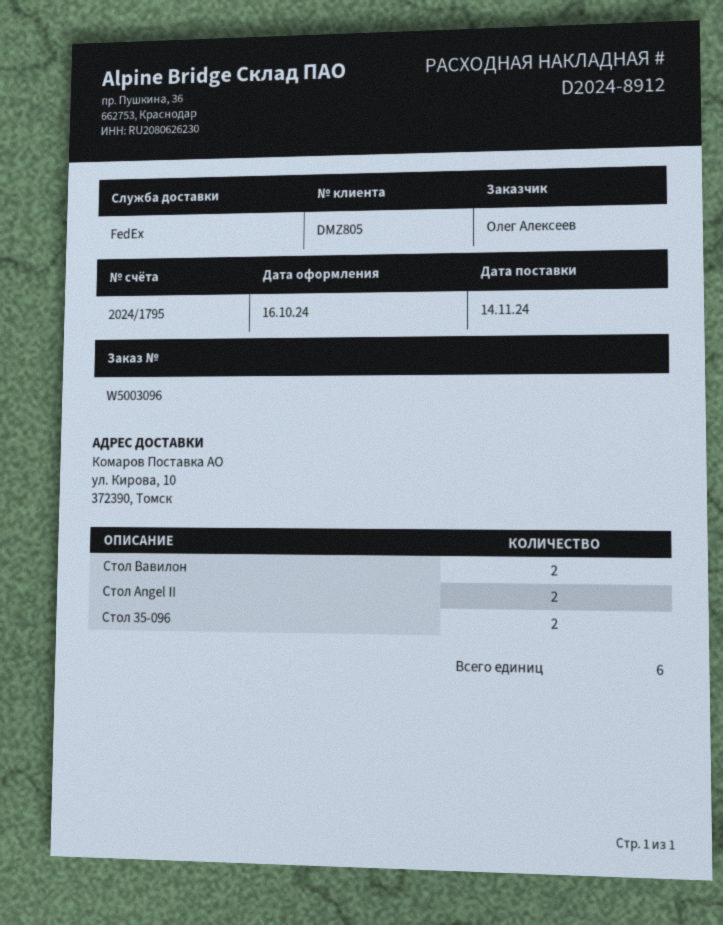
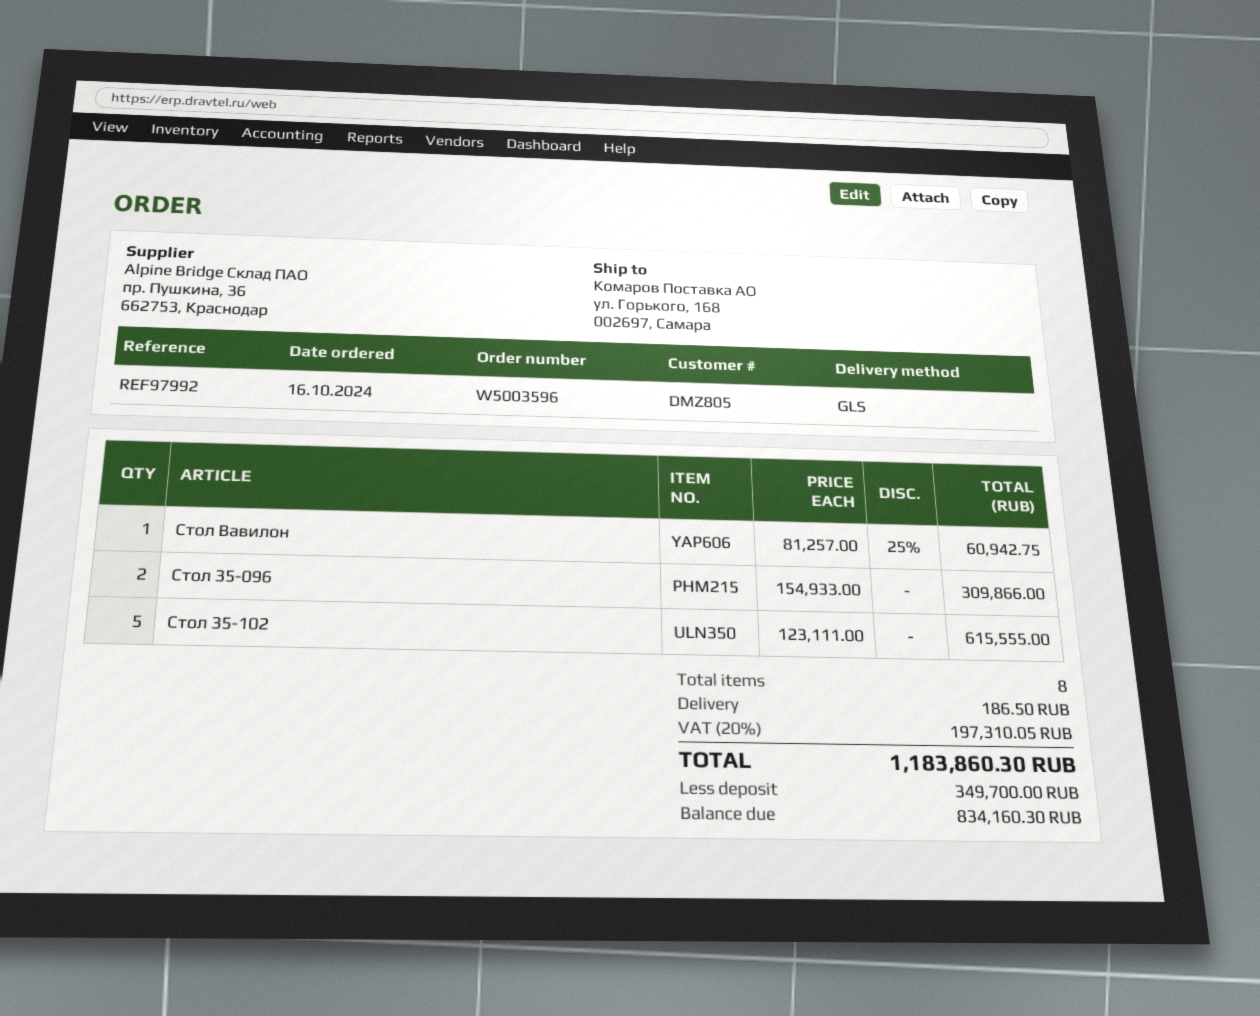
order number: W5003096 -> W5003596
shipping method: FedEx -> GLS
ship to: ул. Кирова, 10, 372390, Томск -> ул. Горького, 168, 002697, Самара
Стол Вавилон: 2 -> 1
Стол Angel II: 2 -> none
Стол 35-102: none -> 5
total quantity: 6 -> 8

